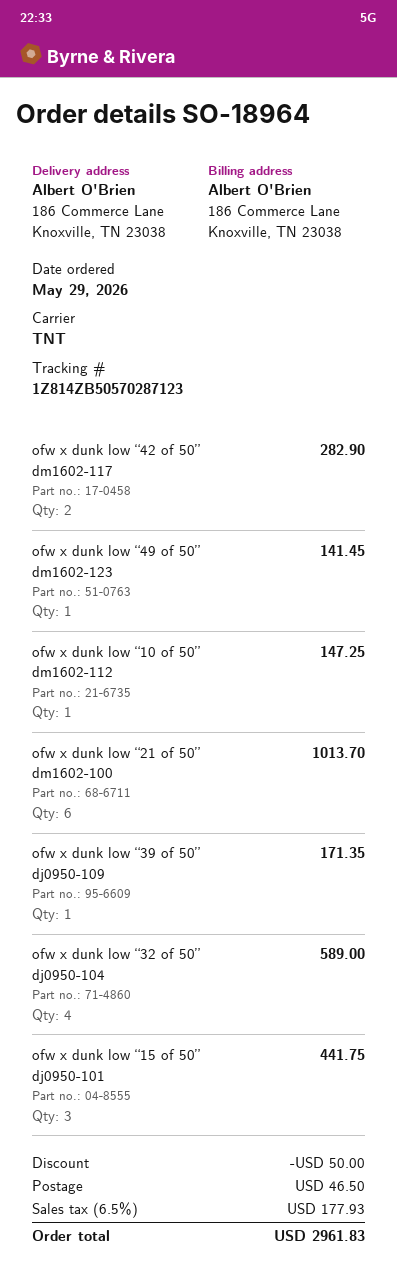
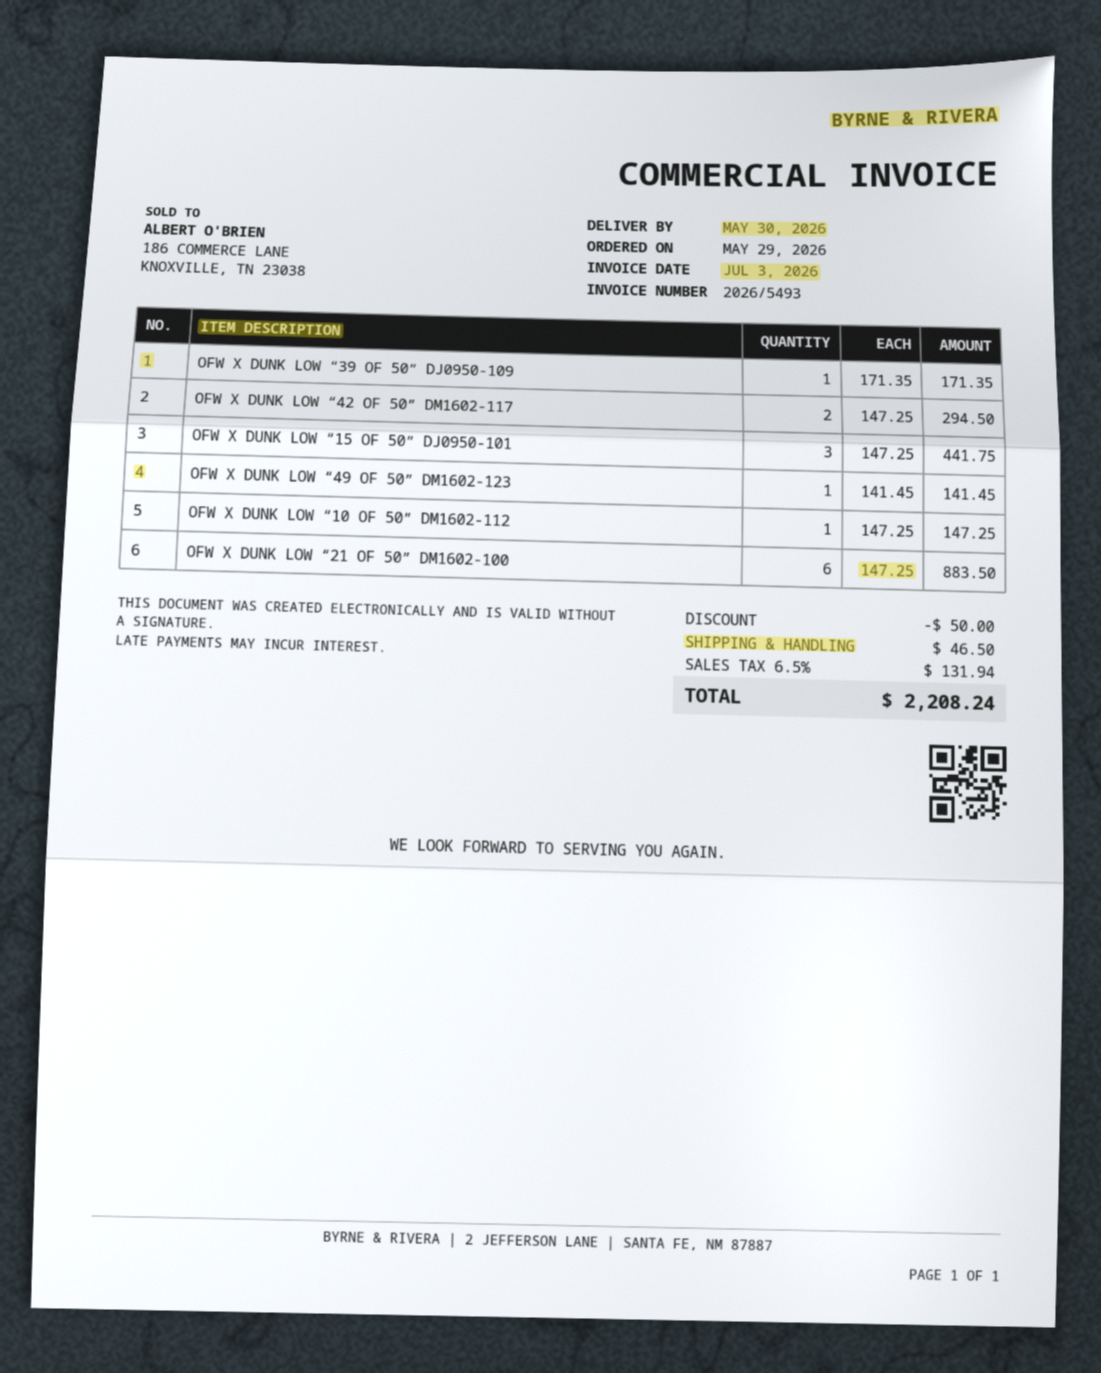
ofw x dunk low “42 of 50” dm1602-117: 2 for 282.90 -> 2 for 294.50
ofw x dunk low “21 of 50” dm1602-100: 6 for 1013.70 -> 6 for 883.50
ofw x dunk low “32 of 50” dj0950-104: 4 for 589.00 -> none
tax: 6.5% = 177.93 -> 6.5% = 131.94
total: 2961.83 -> 2208.24

